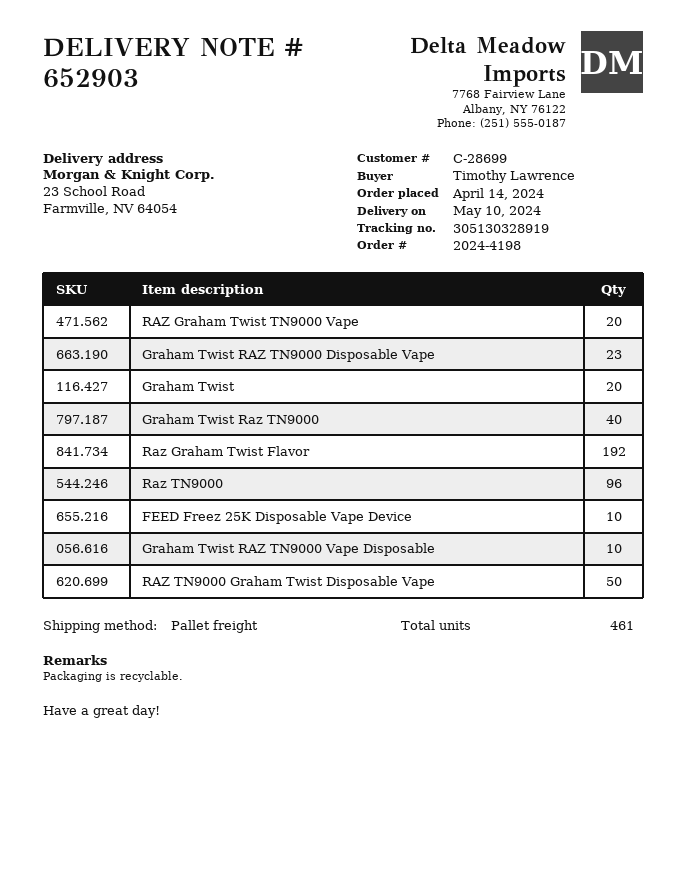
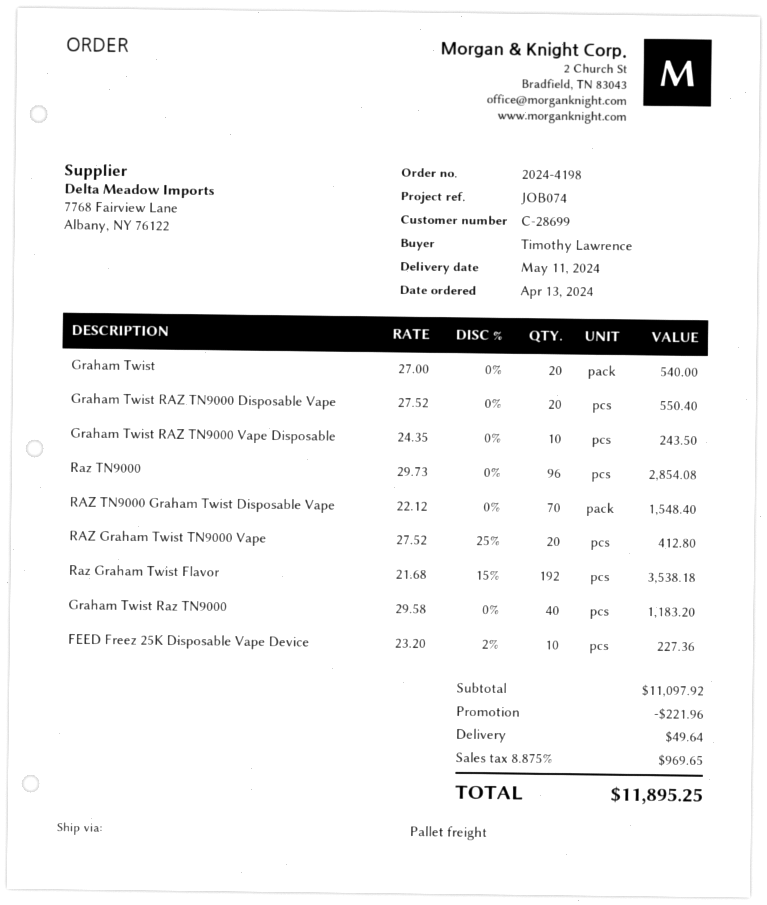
order date: 2024-04-14 -> 2024-04-13
delivery date: 2024-05-10 -> 2024-05-11
Graham Twist RAZ TN9000 Disposable Vape: 23 -> 20
RAZ TN9000 Graham Twist Disposable Vape: 50 -> 70

